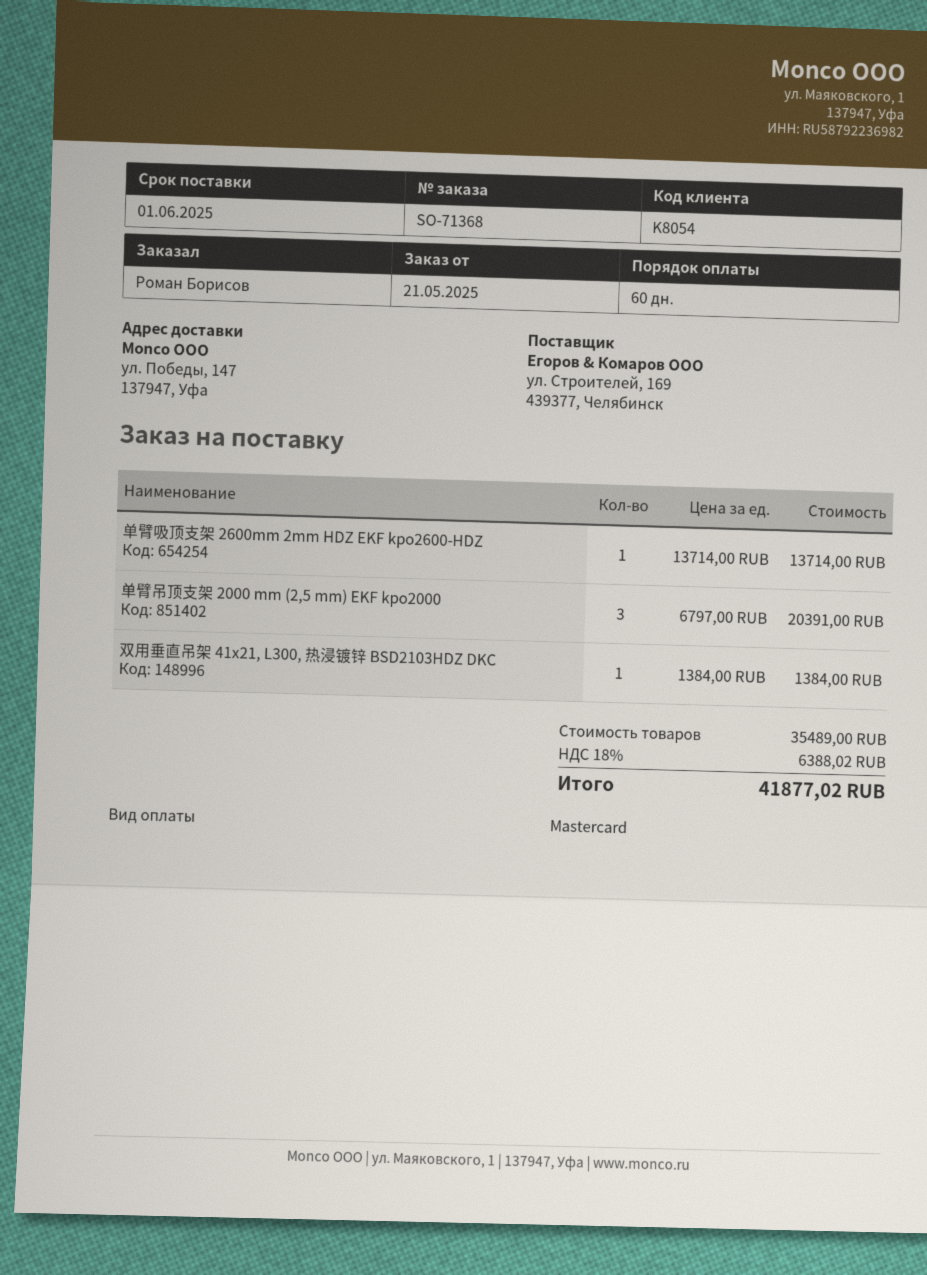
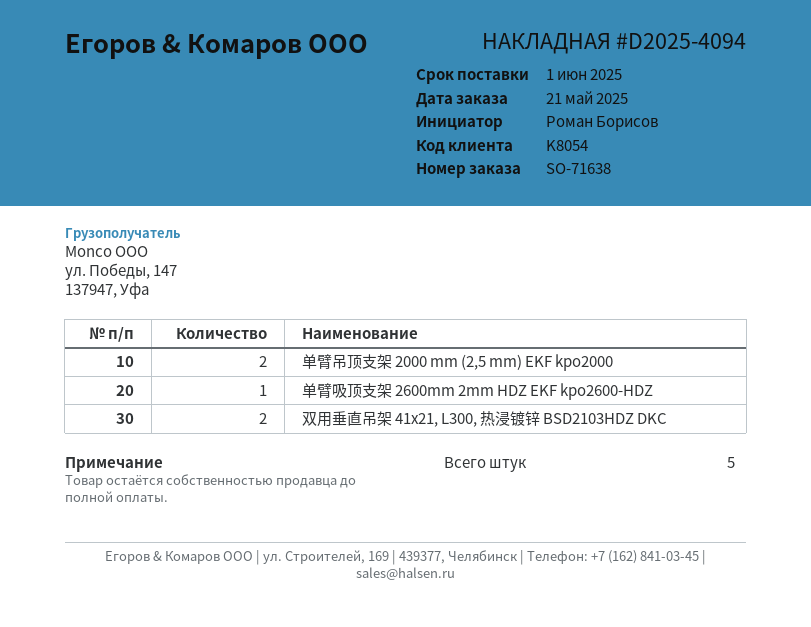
order number: SO-71368 -> SO-71638
单臂吊顶支架 2000 mm (2,5 mm) EKF kpo2000: 3 -> 2
双用垂直吊架 41x21, L300, 热浸镀锌 BSD2103HDZ DKC: 1 -> 2

